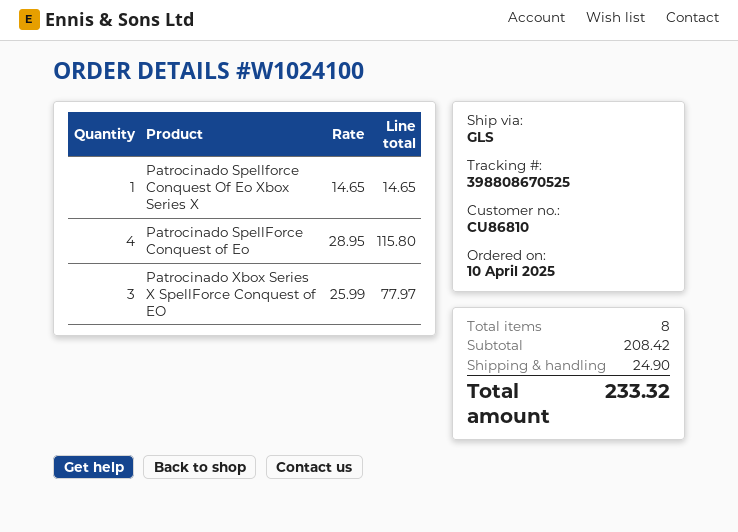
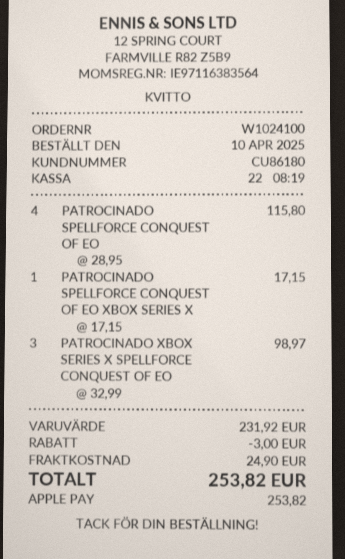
customer number: CU86810 -> CU86180
Patrocinado Spellforce Conquest Of Eo Xbox Series X: 1 x 14.65 = 14.65 -> 1 x 17.15 = 17.15
Patrocinado Xbox Series X SpellForce Conquest of EO: 3 x 25.99 = 77.97 -> 3 x 32.99 = 98.97
subtotal: 208.42 -> 231.92
discount: none -> 3.00
total: 233.32 -> 253.82

